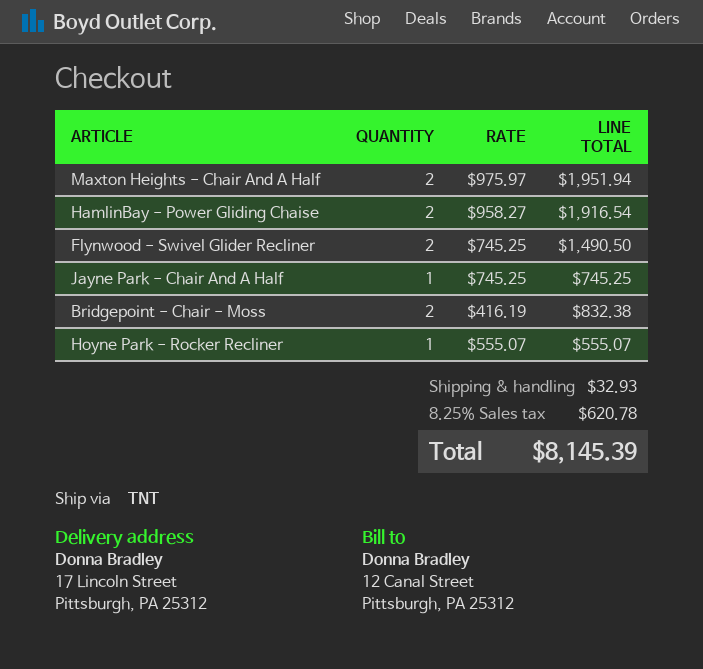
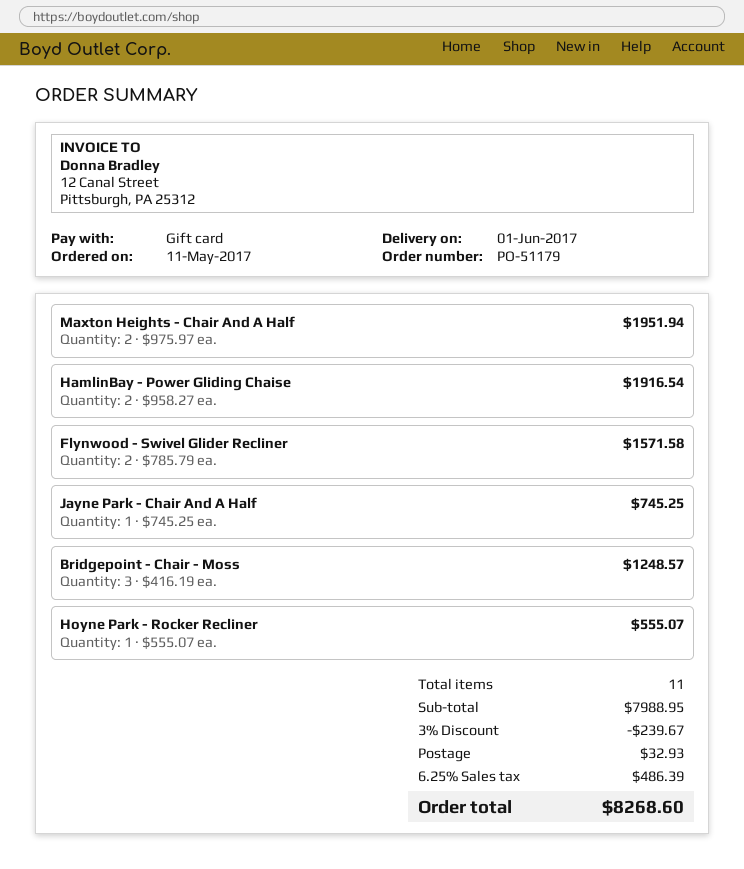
Flynwood - Swivel Glider Recliner: 2 x 745.25 = 1490.50 -> 2 x 785.79 = 1571.58
Bridgepoint - Chair - Moss: 2 x 416.19 = 832.38 -> 3 x 416.19 = 1248.57
discount: none -> 3% = 239.67
tax: 8.25% = 620.78 -> 6.25% = 486.39
total: 8145.39 -> 8268.60

